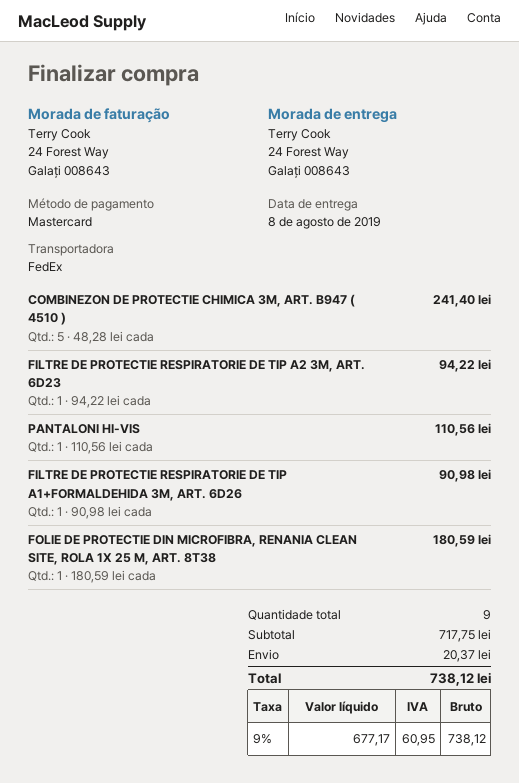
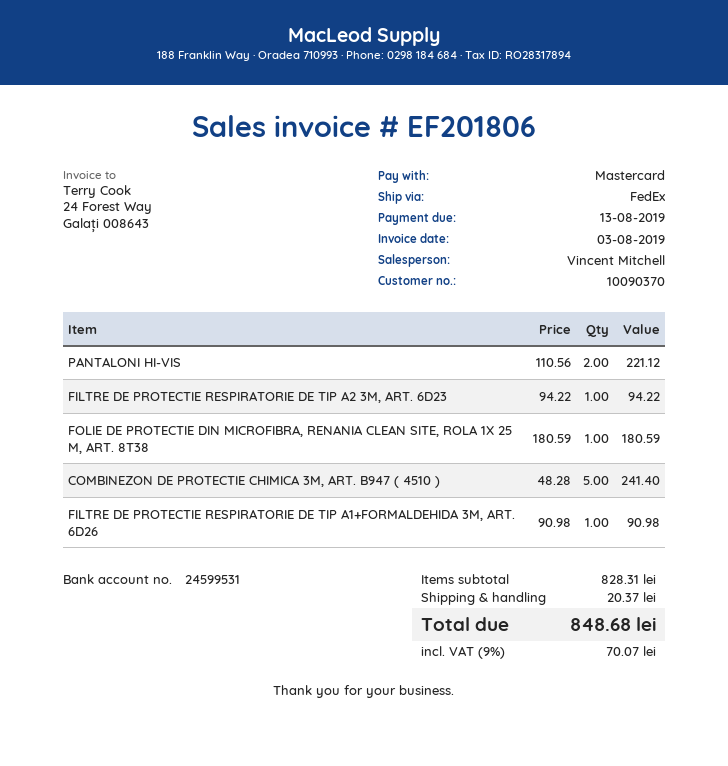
PANTALONI HI-VIS: 1 x 110.56 = 110.56 -> 2 x 110.56 = 221.12
subtotal: 717.75 -> 828.31
tax: 9% = 60.95 -> 9% = 70.07
total: 738.12 -> 848.68

